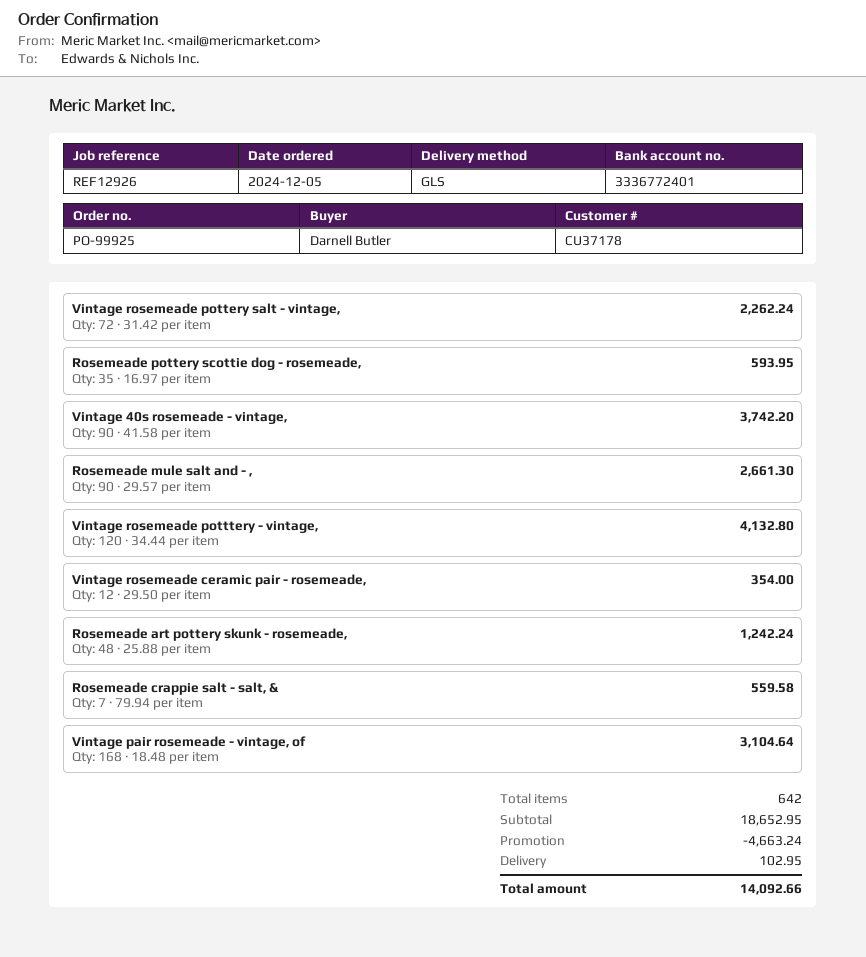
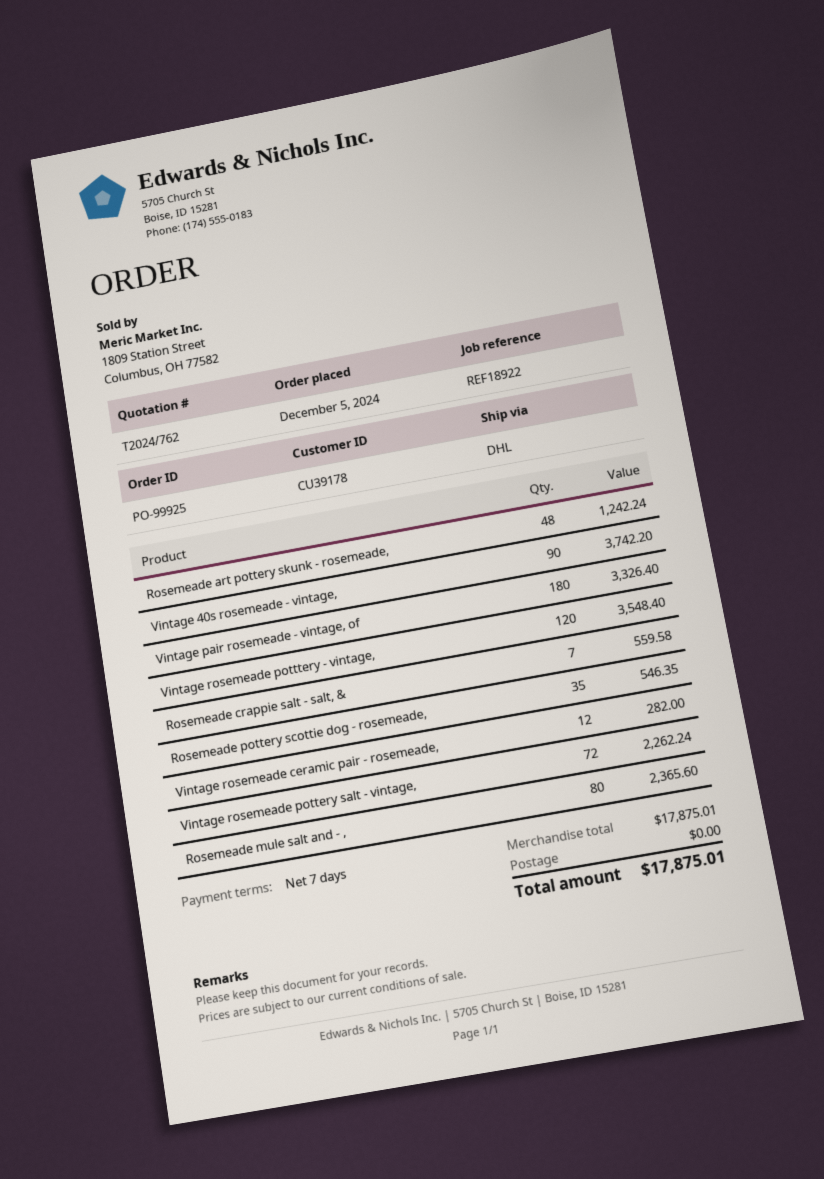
customer number: CU37178 -> CU39178
reference: REF12926 -> REF18922
shipping method: GLS -> DHL
Rosemeade pottery scottie dog - rosemeade,: 35 for 593.95 -> 35 for 546.35
Rosemeade mule salt and - ,: 90 for 2661.30 -> 80 for 2365.60
Vintage rosemeade potttery - vintage,: 120 for 4132.80 -> 120 for 3548.40
Vintage rosemeade ceramic pair - rosemeade,: 12 for 354.00 -> 12 for 282.00
Vintage pair rosemeade - vintage, of: 168 for 3104.64 -> 180 for 3326.40
subtotal: 18652.95 -> 17875.01
discount: 4663.24 -> none
shipping: 102.95 -> 0.00
total: 14092.66 -> 17875.01

